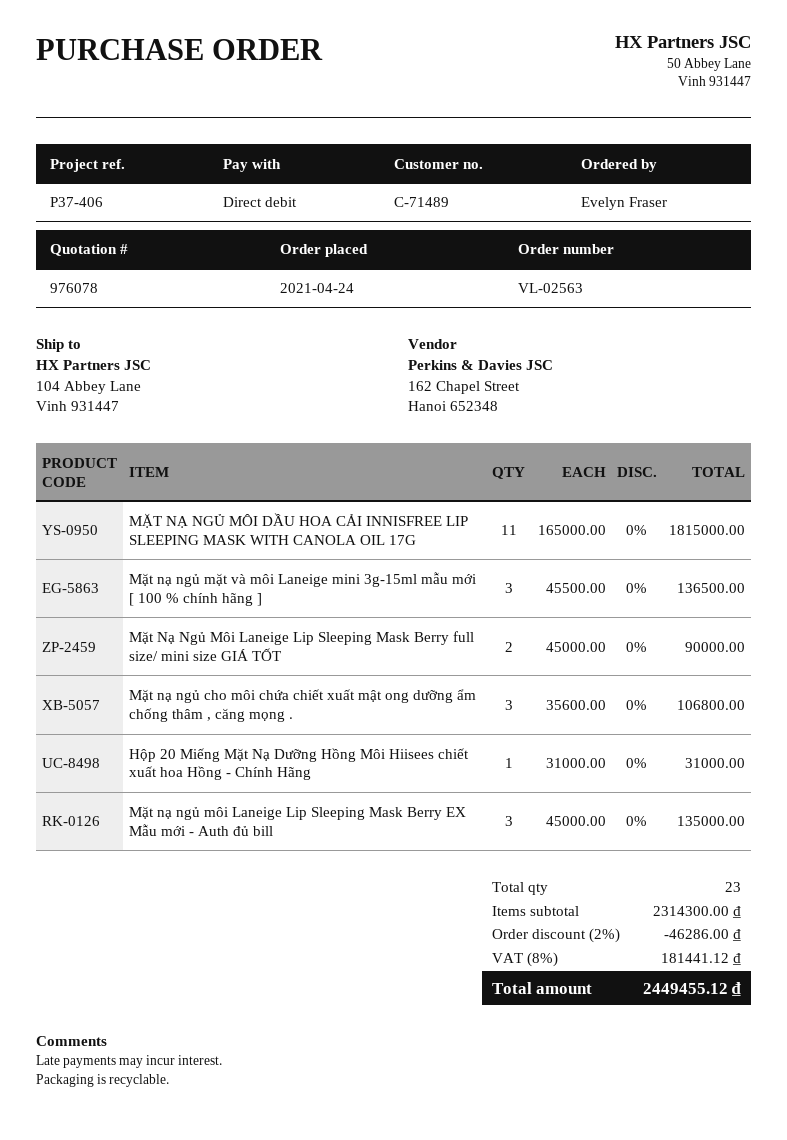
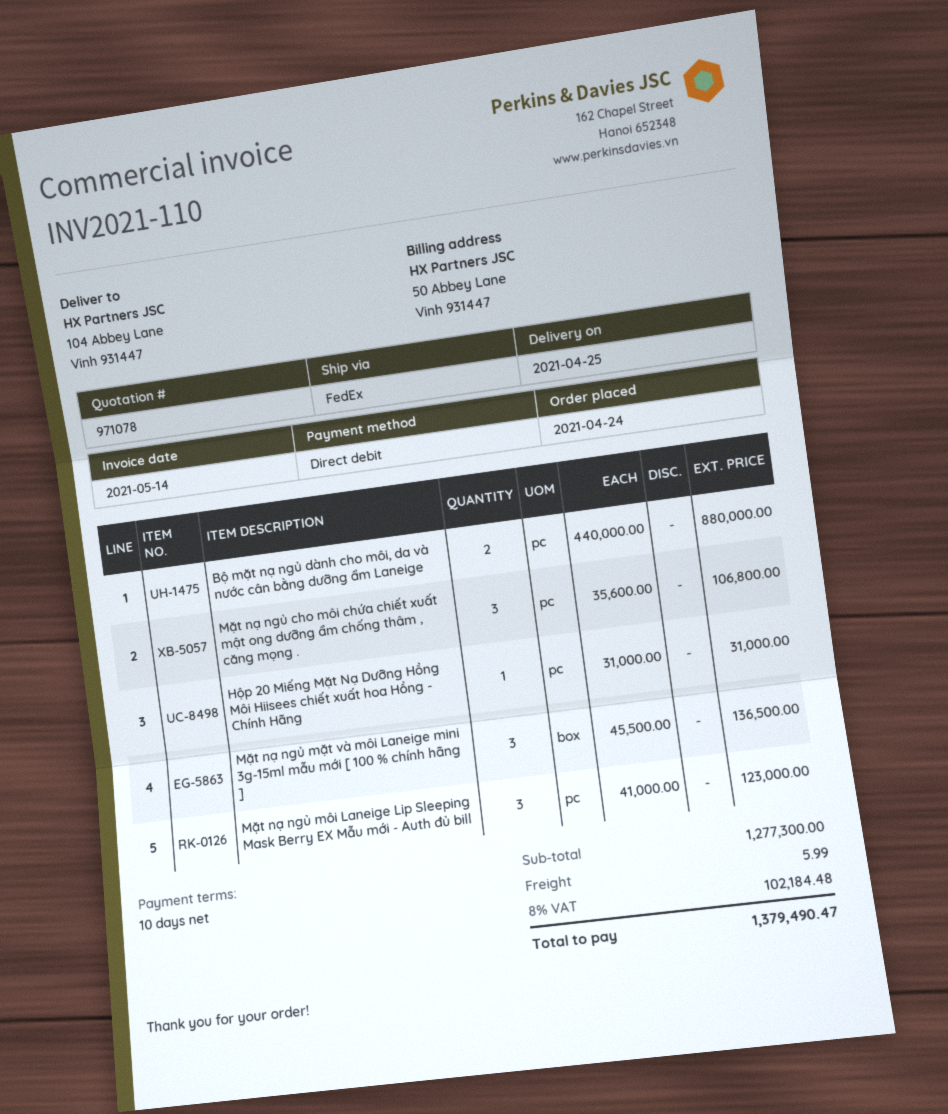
quote number: 976078 -> 971078
MẶT NẠ NGỦ MÔI DẦU HOA CẢI INNISFREE LIP SLEEPING MASK WITH CANOLA OIL 17G: 11 x 165000.00 = 1815000.00 -> none
Mặt Nạ Ngủ Môi Laneige Lip Sleeping Mask Berry full size/ mini size GIÁ TỐT: 2 x 45000.00 = 90000.00 -> none
Mặt nạ ngủ môi Laneige Lip Sleeping Mask Berry EX Mẫu mới - Auth đủ bill: 3 x 45000.00 = 135000.00 -> 3 x 41000.00 = 123000.00
Bộ mặt nạ ngủ dành cho môi, da và nước cân bằng dưỡng ẩm Laneige: none -> 2 x 440000.00 = 880000.00
subtotal: 2314300.00 -> 1277300.00
discount: 2% = 46286.00 -> none
shipping: none -> 5.99
tax: 8% = 181441.12 -> 8% = 102184.48
total: 2449455.12 -> 1379490.47

